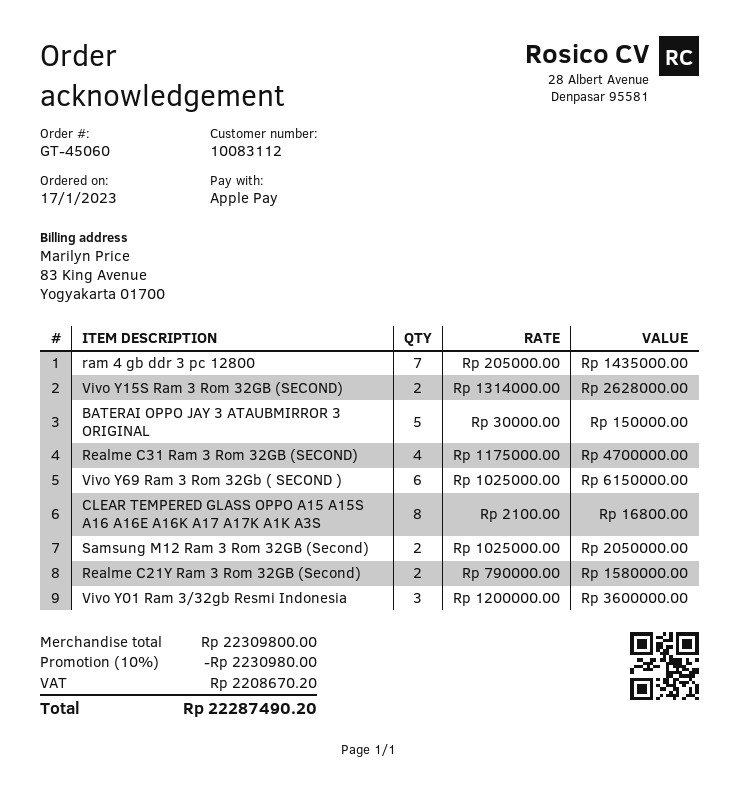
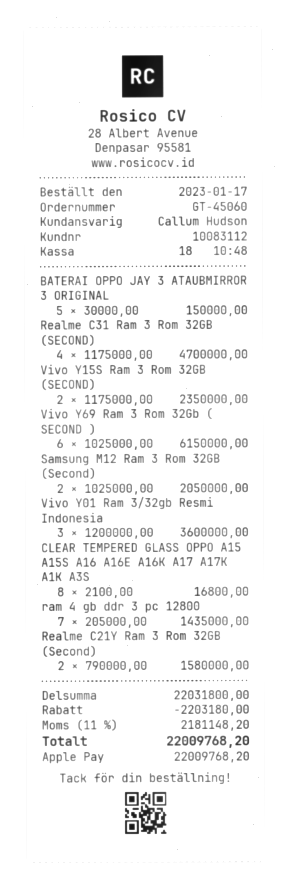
Vivo Y15S Ram 3 Rom 32GB (SECOND): 2 x 1314000.00 = 2628000.00 -> 2 x 1175000.00 = 2350000.00
subtotal: 22309800.00 -> 22031800.00
discount: 2230980.00 -> 2203180.00
tax: 2208670.20 -> 2181148.20
total: 22287490.20 -> 22009768.20

